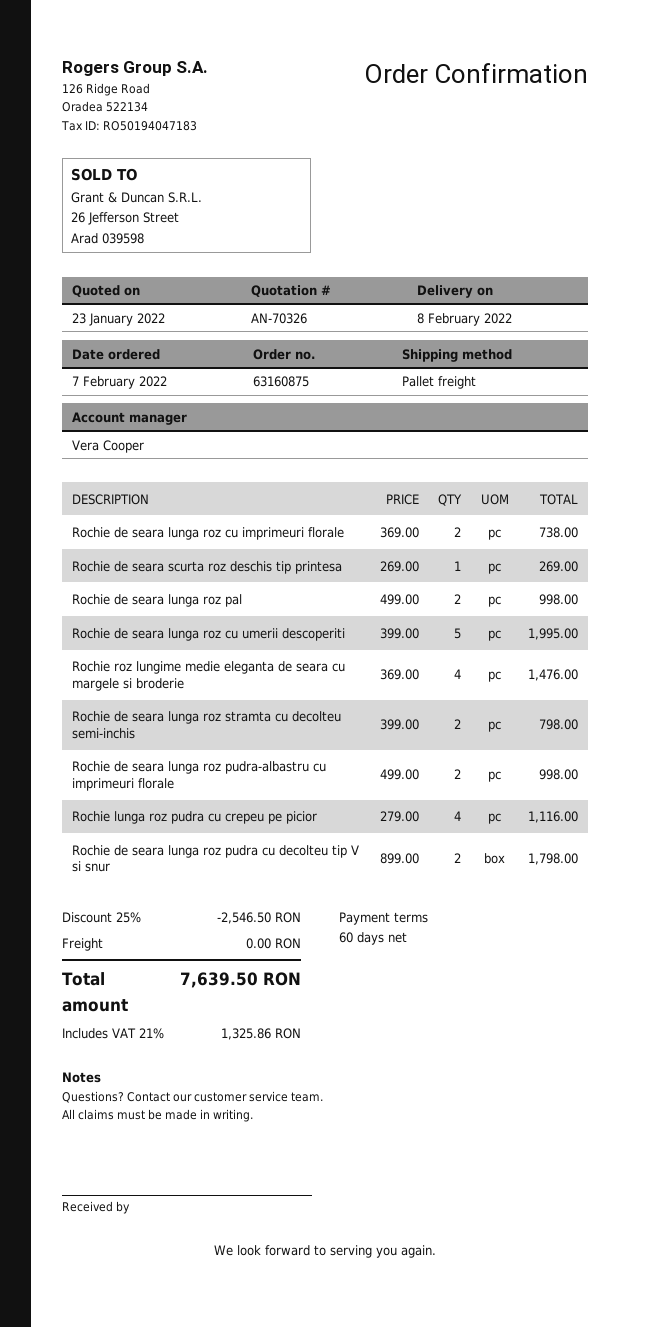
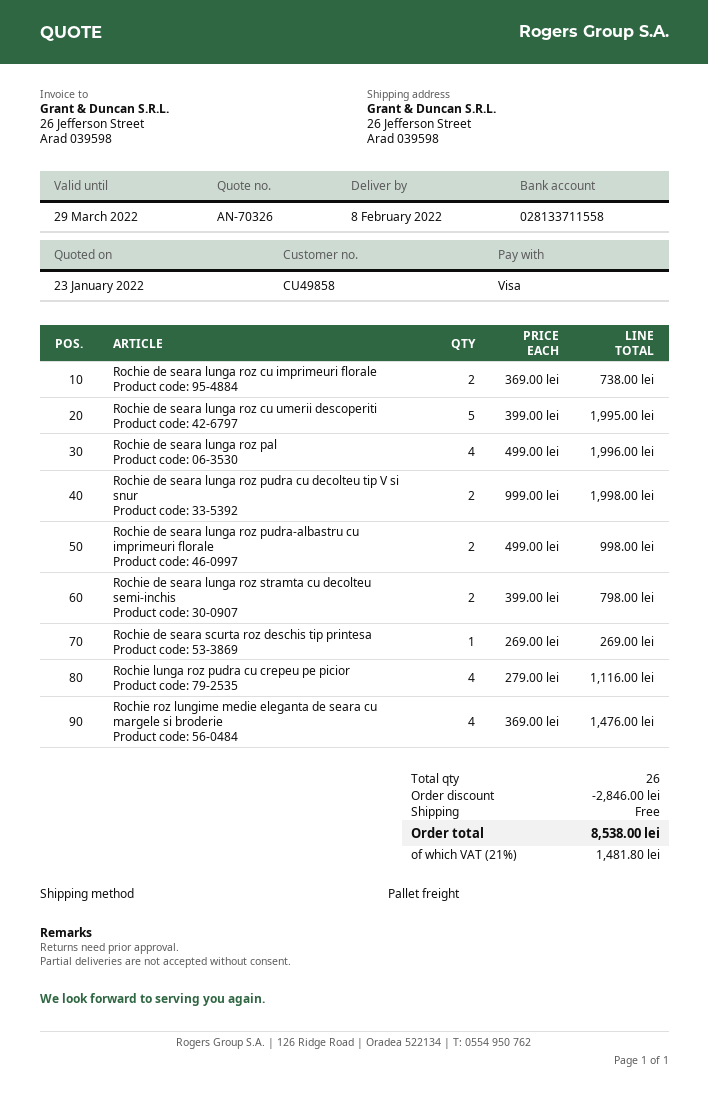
Rochie de seara lunga roz pal: 2 x 499.00 = 998.00 -> 4 x 499.00 = 1996.00
Rochie de seara lunga roz pudra cu decolteu tip V si snur: 2 x 899.00 = 1798.00 -> 2 x 999.00 = 1998.00
discount: 2546.50 -> 2846.00
tax: 21% = 1325.86 -> 21% = 1481.80
total: 7639.50 -> 8538.00

